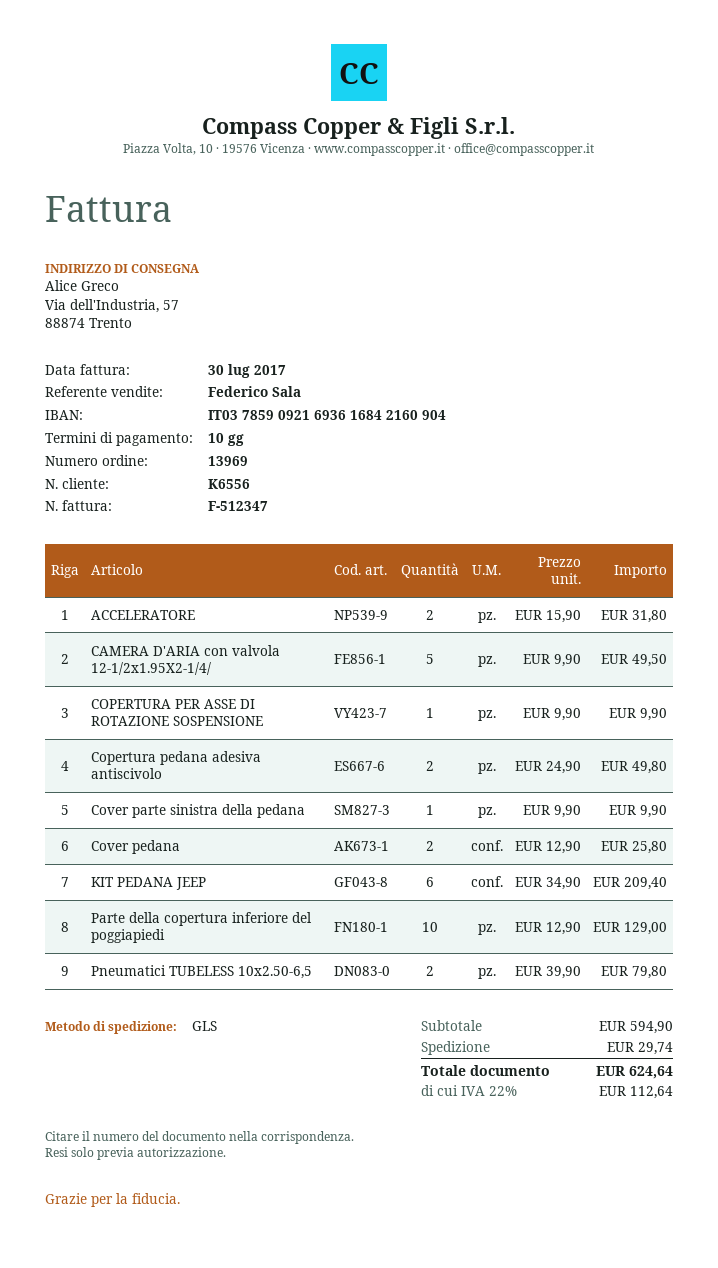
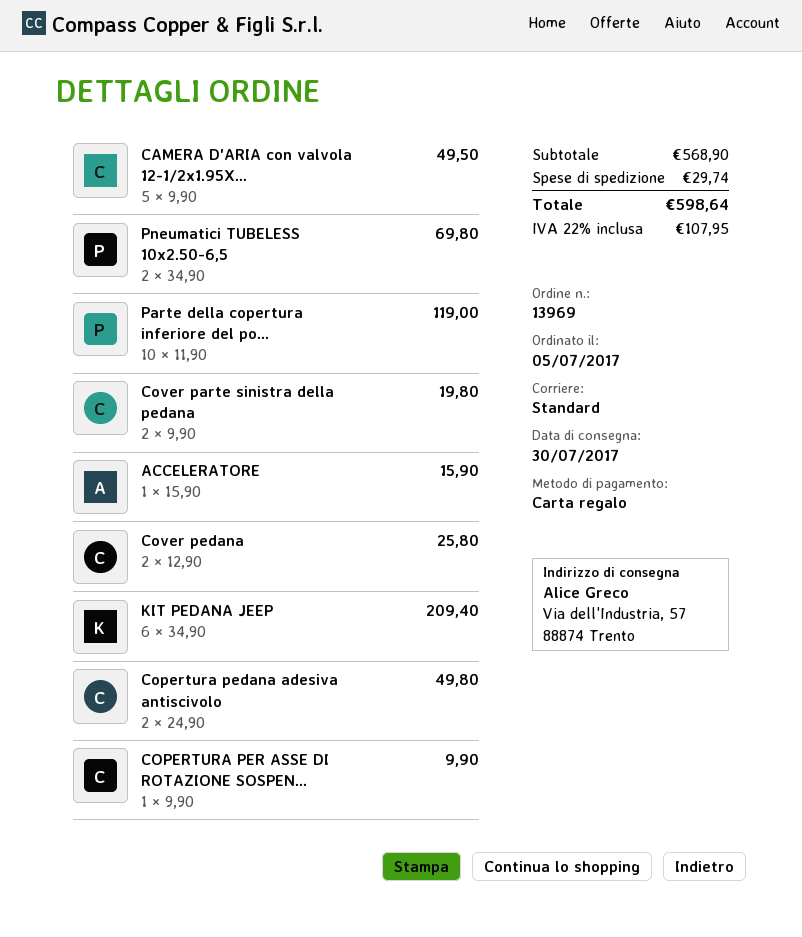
shipping method: GLS -> standard
ACCELERATORE: 2 x 15.90 = 31.80 -> 1 x 15.90 = 15.90
Cover parte sinistra della pedana: 1 x 9.90 = 9.90 -> 2 x 9.90 = 19.80
Parte della copertura inferiore del poggiapiedi: 10 x 12.90 = 129.00 -> 10 x 11.90 = 119.00
Pneumatici TUBELESS 10x2.50-6,5: 2 x 39.90 = 79.80 -> 2 x 34.90 = 69.80
subtotal: 594.90 -> 568.90
tax: 22% = 112.64 -> 22% = 107.95
total: 624.64 -> 598.64

